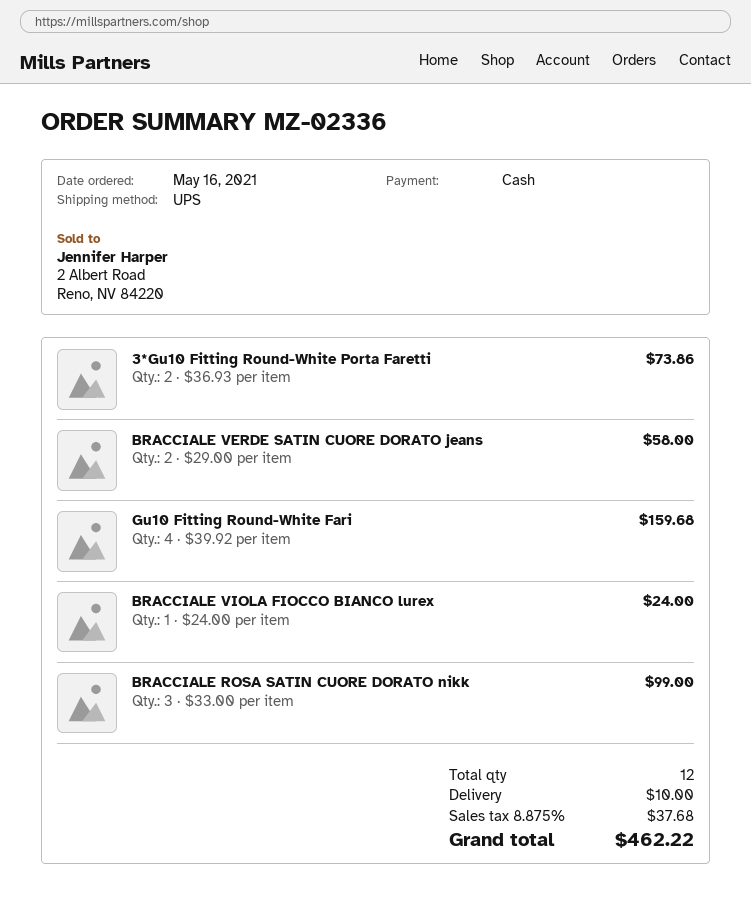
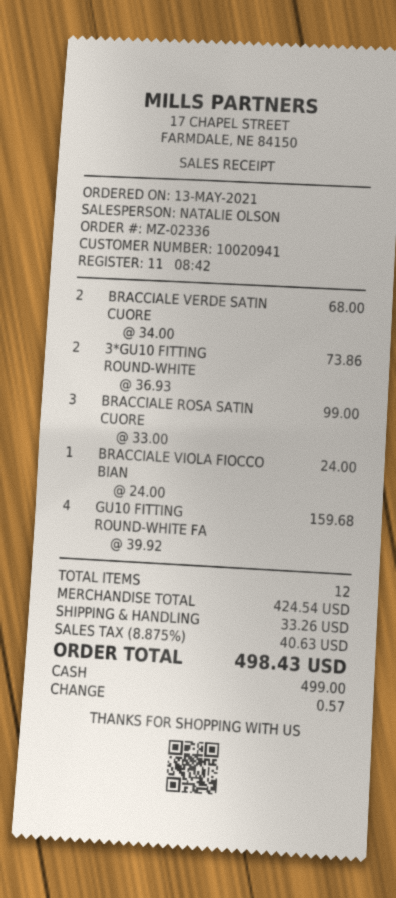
order date: 2021-05-16 -> 2021-05-13
BRACCIALE VERDE SATIN CUORE DORATO jeans: 2 x 29.00 = 58.00 -> 2 x 34.00 = 68.00
shipping: 10.00 -> 33.26
tax: 8.875% = 37.68 -> 8.875% = 40.63
total: 462.22 -> 498.43

